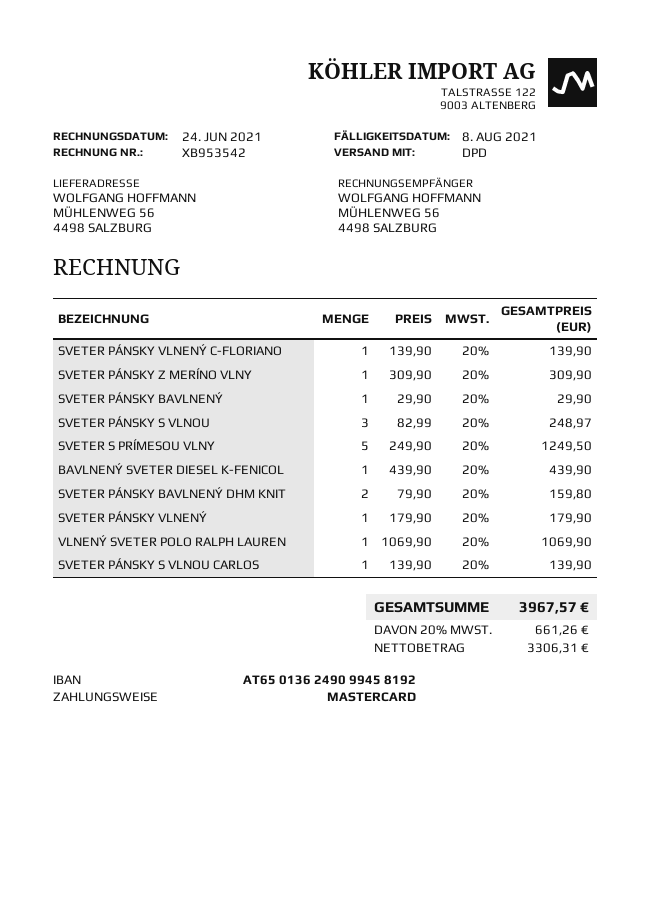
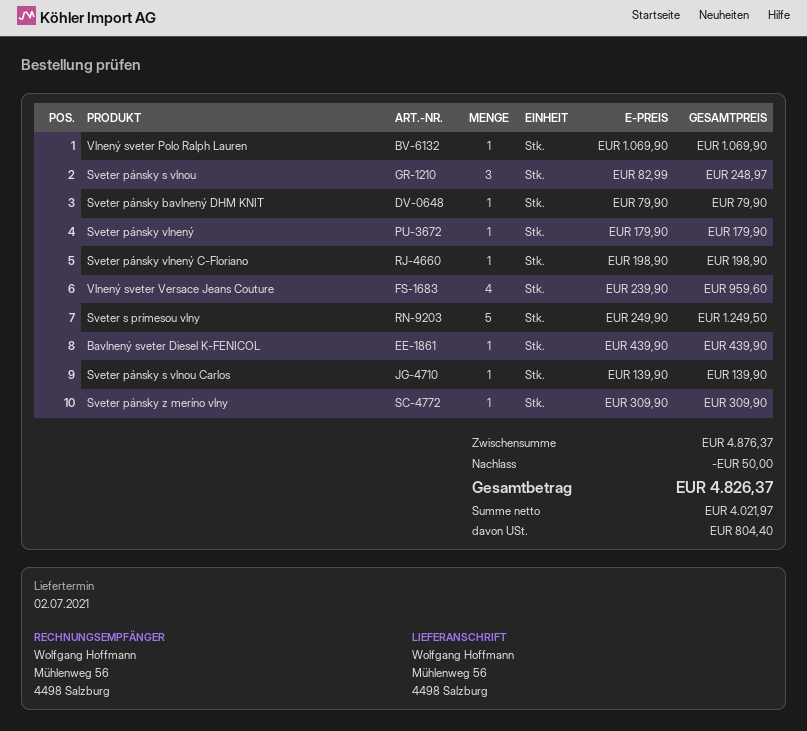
SVETER PÁNSKY VLNENÝ C-FLORIANO: 1 x 139.90 = 139.90 -> 1 x 198.90 = 198.90
SVETER PÁNSKY BAVLNENÝ: 1 x 29.90 = 29.90 -> none
SVETER PÁNSKY BAVLNENÝ DHM KNIT: 2 x 79.90 = 159.80 -> 1 x 79.90 = 79.90
Vlnený sveter Versace Jeans Couture: none -> 4 x 239.90 = 959.60
discount: none -> 50.00
net: 3306.31 -> 4021.97
tax: 661.26 -> 804.40
total: 3967.57 -> 4826.37

